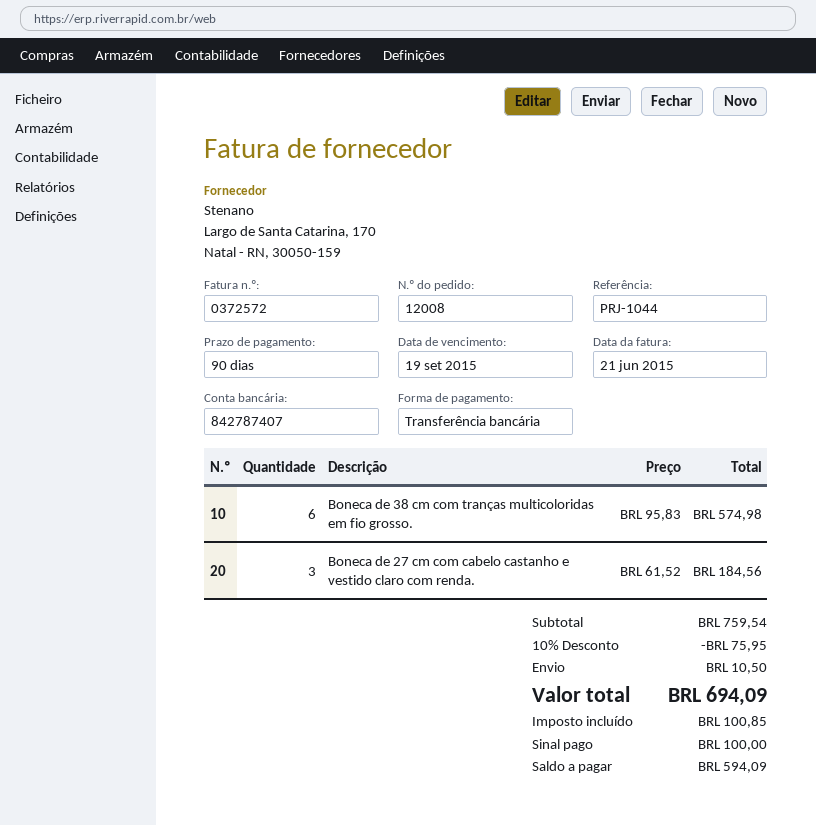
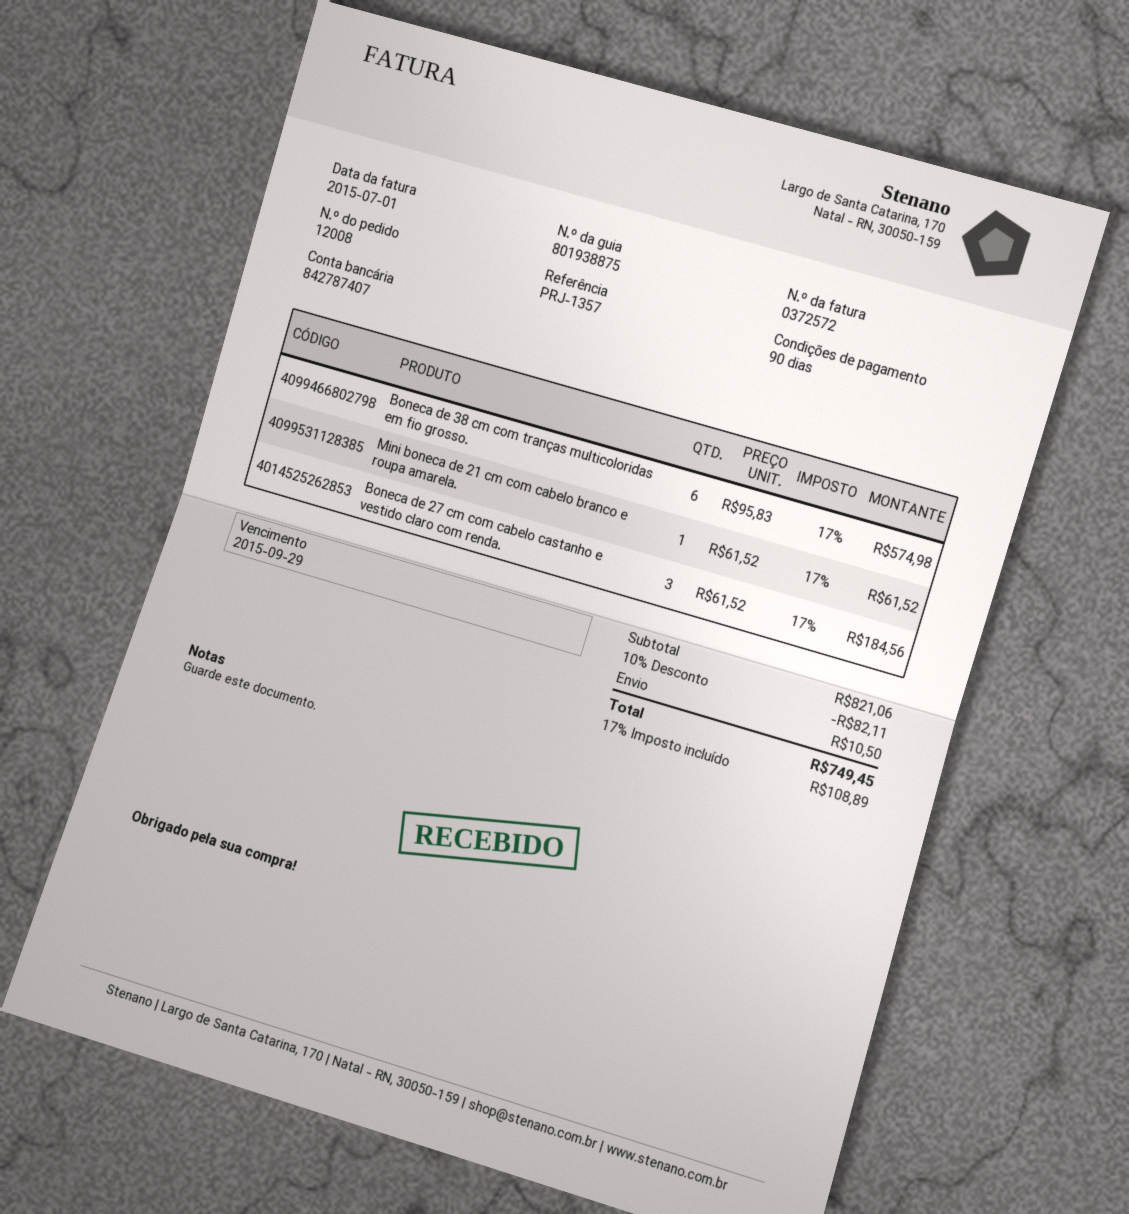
invoice date: 2015-06-21 -> 2015-07-01
due date: 2015-09-19 -> 2015-09-29
reference: PRJ-1044 -> PRJ-1357
Mini boneca de 21 cm com cabelo branco e roupa amarela.: none -> 1 x 61.52 = 61.52
subtotal: 759.54 -> 821.06
discount: 10% = 75.95 -> 10% = 82.11
tax: 100.85 -> 108.89
total: 694.09 -> 749.45

